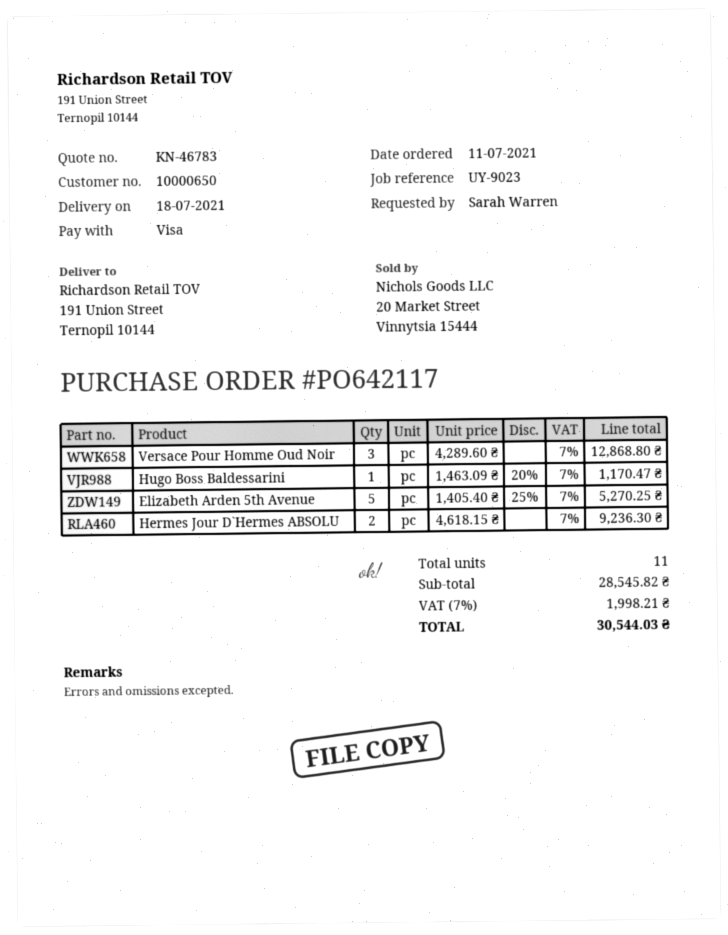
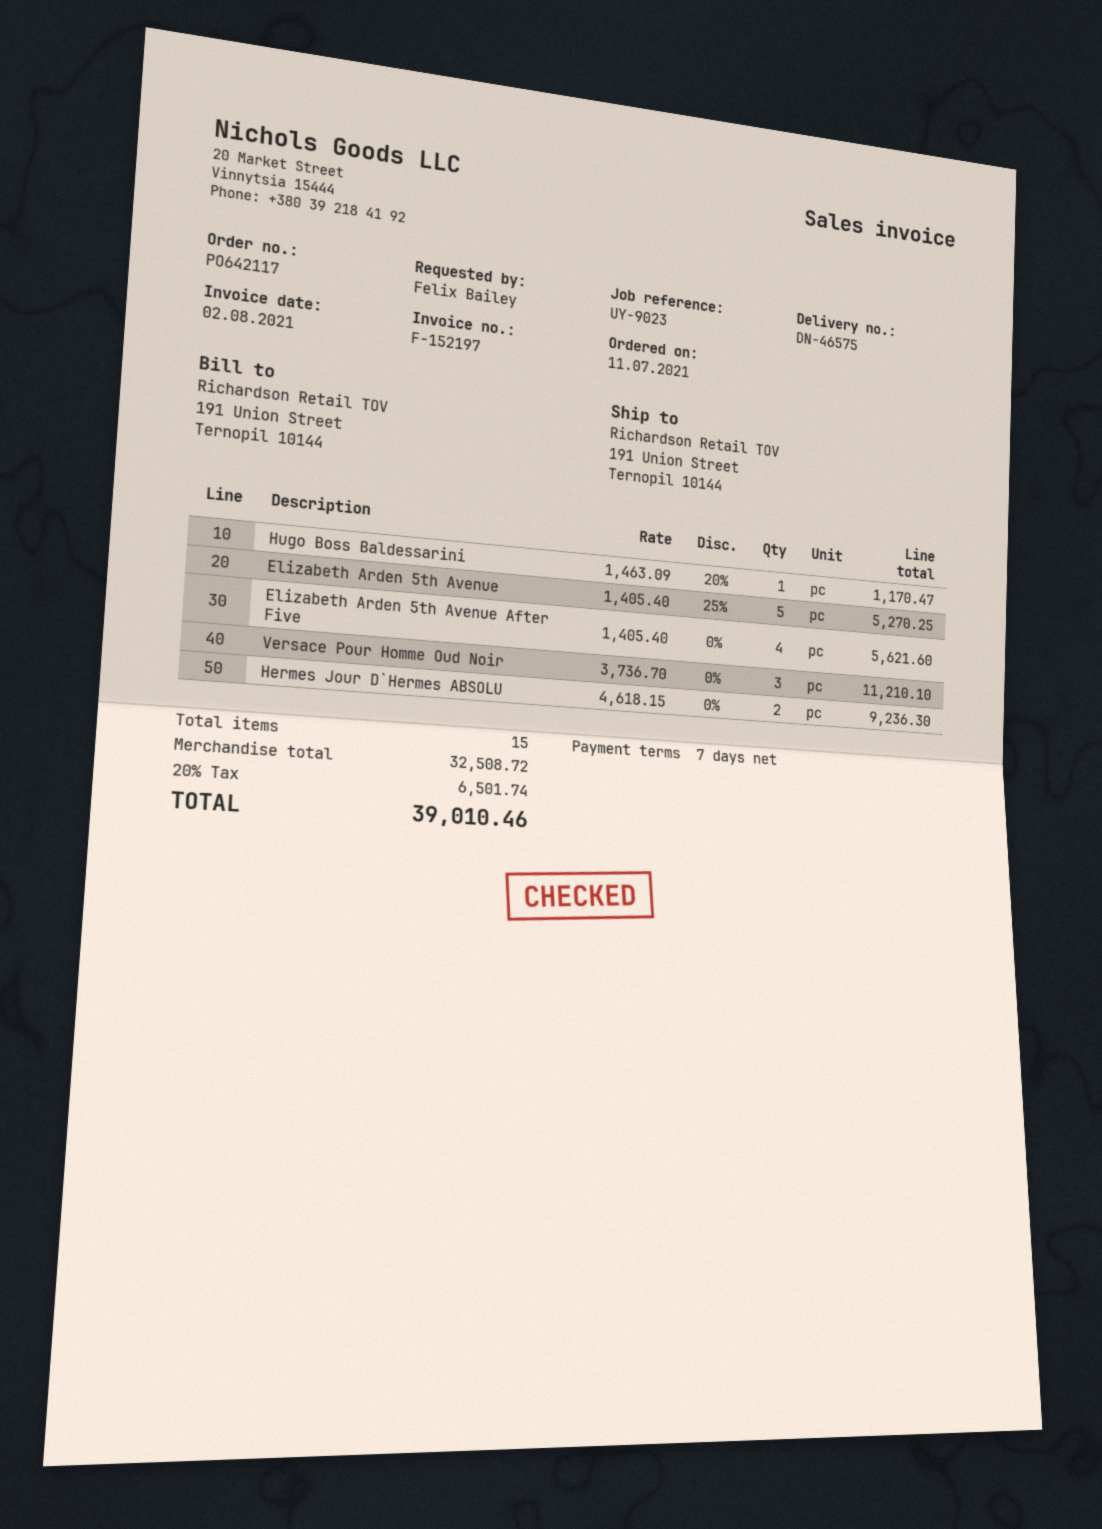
ordered by: Sarah Warren -> Felix Bailey
Versace Pour Homme Oud Noir: 3 x 4289.60 = 12868.80 -> 3 x 3736.70 = 11210.10
Elizabeth Arden 5th Avenue After Five: none -> 4 x 1405.40 = 5621.60
total quantity: 11 -> 15
subtotal: 28545.82 -> 32508.72
tax: 7% = 1998.21 -> 20% = 6501.74
total: 30544.03 -> 39010.46

